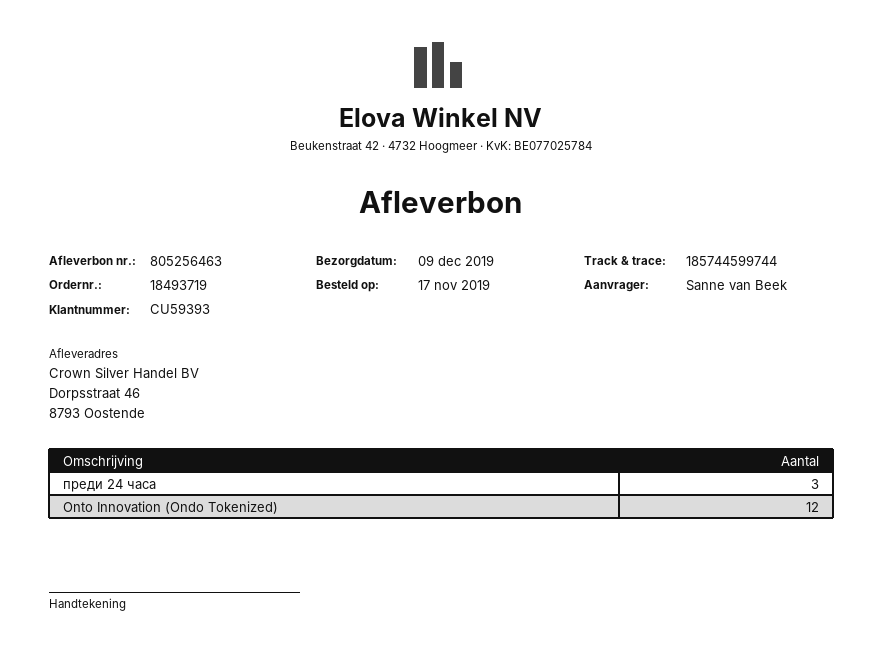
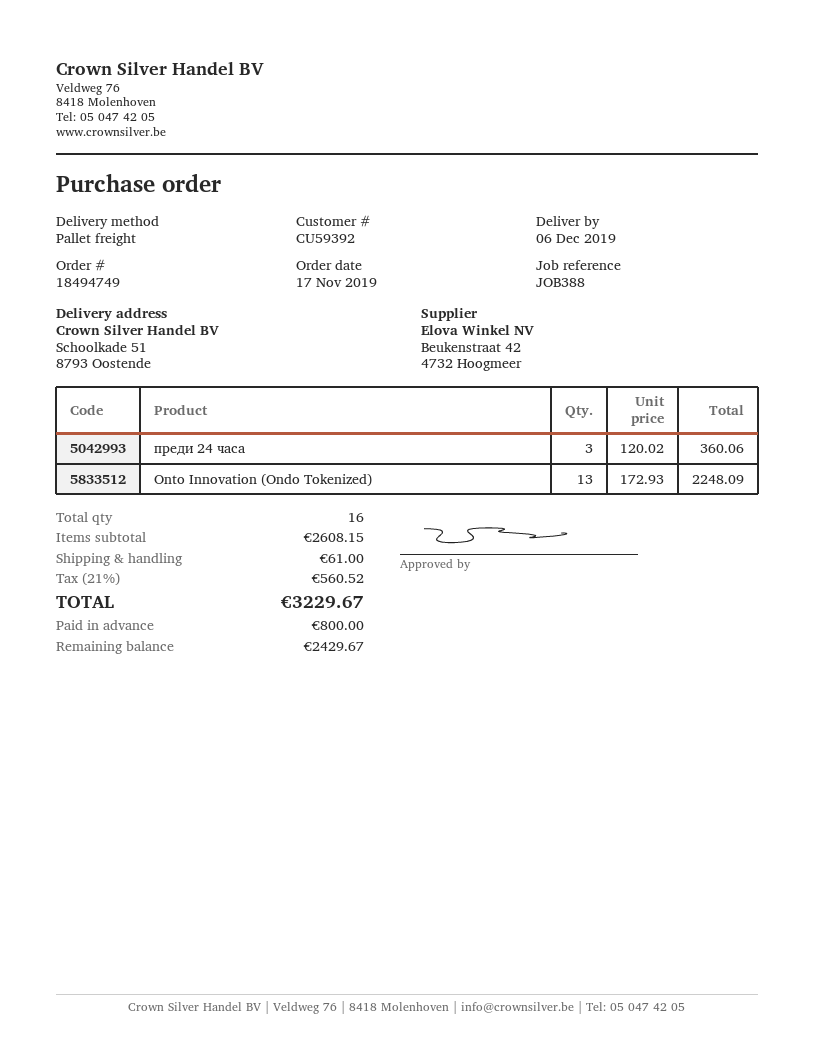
order number: 18493719 -> 18494749
delivery date: 2019-12-09 -> 2019-12-06
customer number: CU59393 -> CU59392
ship to: Dorpsstraat 46, 8793 Oostende -> Schoolkade 51, 8793 Oostende
Onto Innovation (Ondo Tokenized): 12 -> 13

